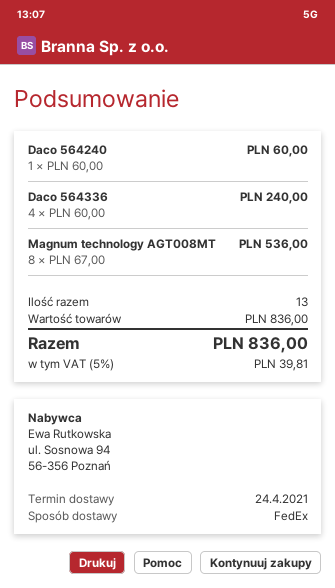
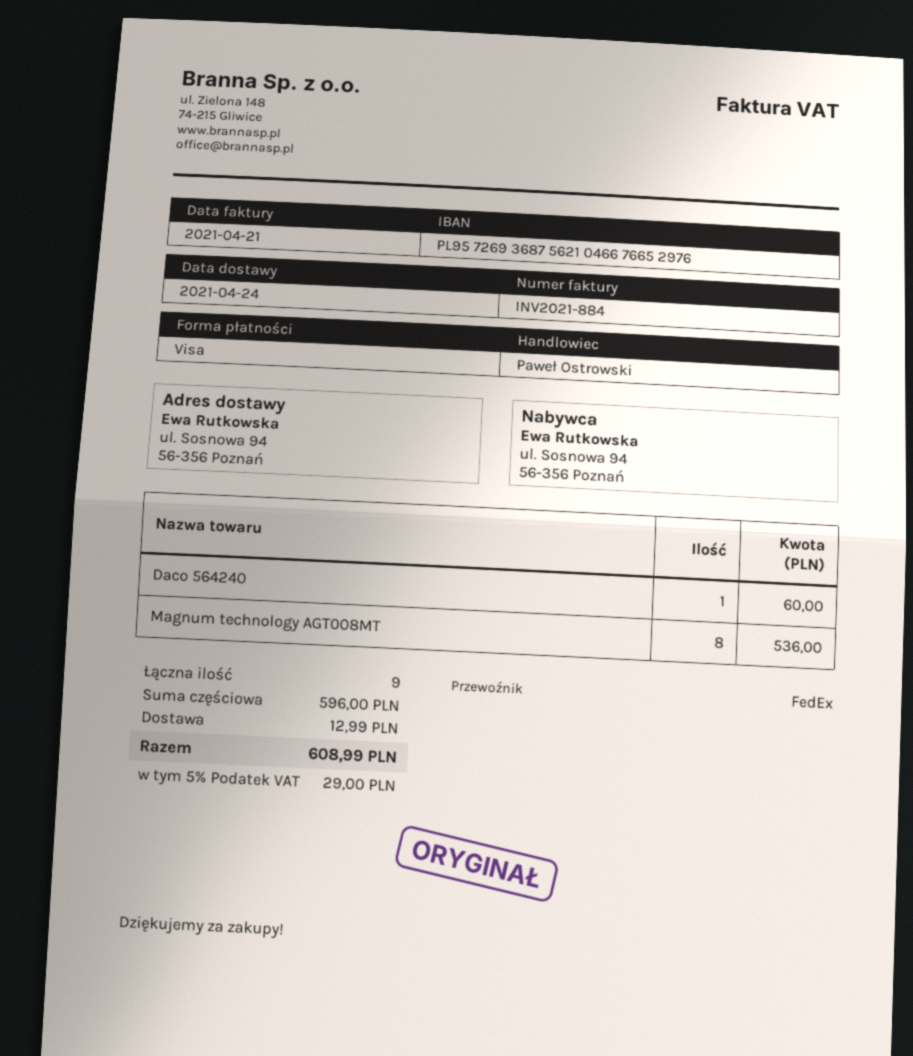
Daco 564336: 4 for 240.00 -> none
total quantity: 13 -> 9
subtotal: 836.00 -> 596.00
shipping: none -> 12.99
tax: 5% = 39.81 -> 5% = 29.00
total: 836.00 -> 608.99

